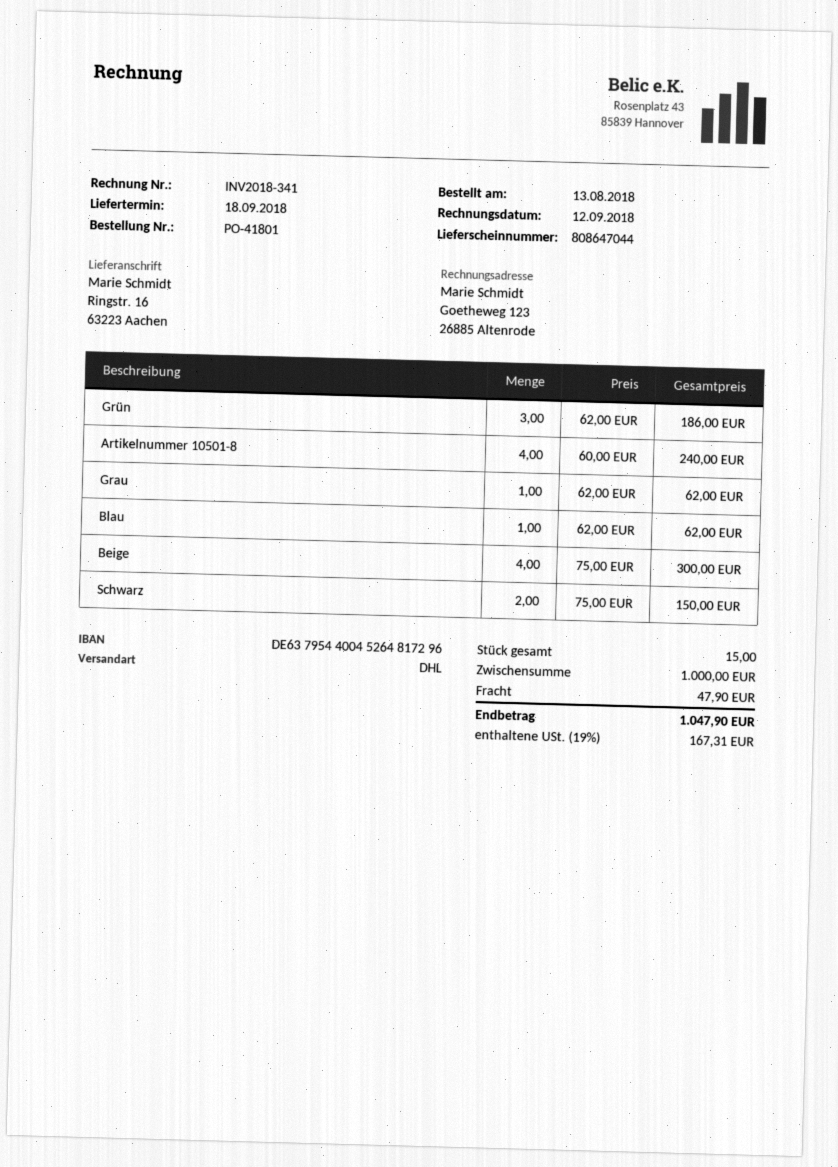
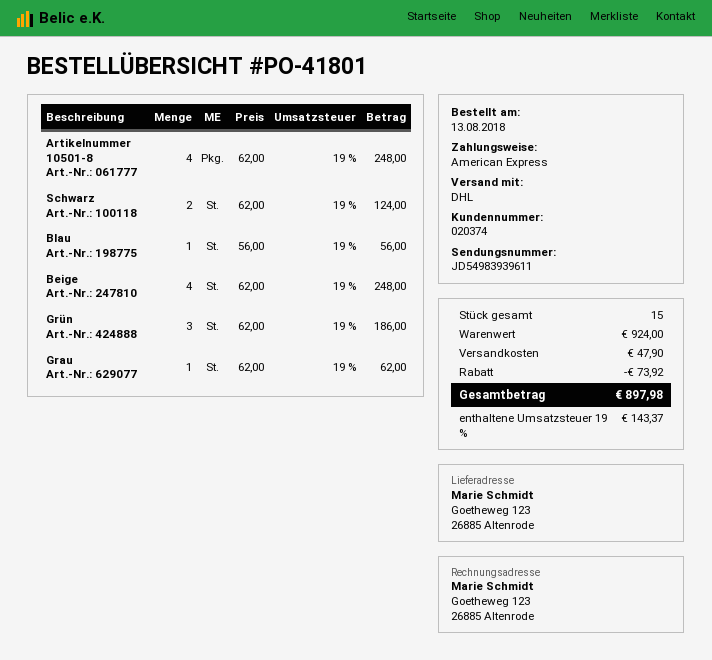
ship to: Ringstr. 16, 63223 Aachen -> Goetheweg 123, 26885 Altenrode
Artikelnummer 10501-8: 4 x 60.00 = 240.00 -> 4 x 62.00 = 248.00
Blau: 1 x 62.00 = 62.00 -> 1 x 56.00 = 56.00
Beige: 4 x 75.00 = 300.00 -> 4 x 62.00 = 248.00
Schwarz: 2 x 75.00 = 150.00 -> 2 x 62.00 = 124.00
subtotal: 1000.00 -> 924.00
discount: none -> 73.92
tax: 19% = 167.31 -> 19% = 143.37
total: 1047.90 -> 897.98

